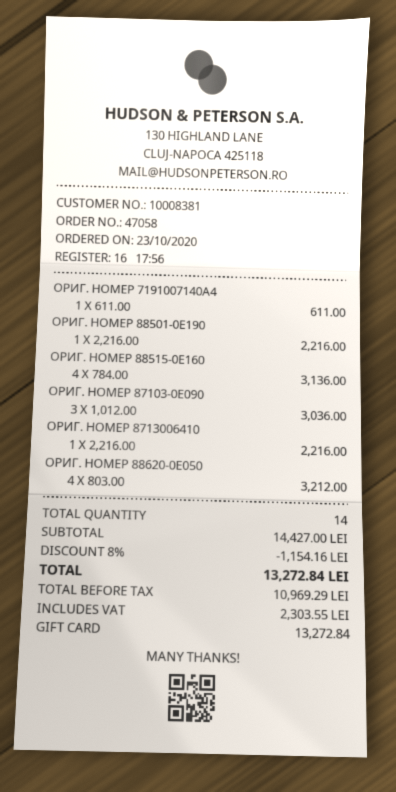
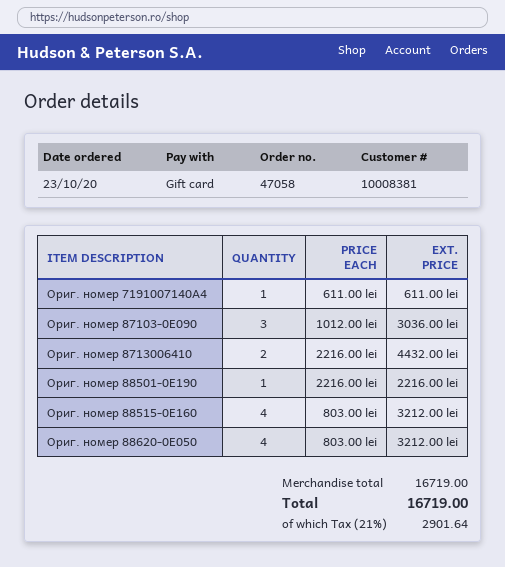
ОРИГ. НОМЕР 88515-0E160: 4 x 784.00 = 3136.00 -> 4 x 803.00 = 3212.00
ОРИГ. НОМЕР 8713006410: 1 x 2216.00 = 2216.00 -> 2 x 2216.00 = 4432.00
subtotal: 14427.00 -> 16719.00
discount: 8% = 1154.16 -> none
tax: 2303.55 -> 2901.64
total: 13272.84 -> 16719.00

